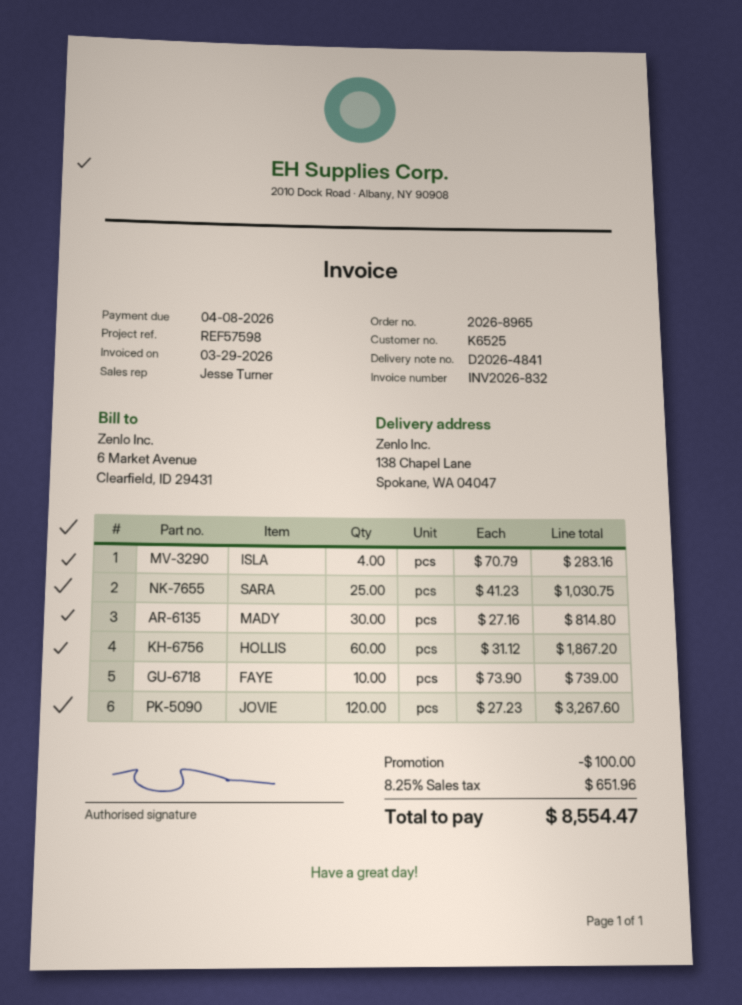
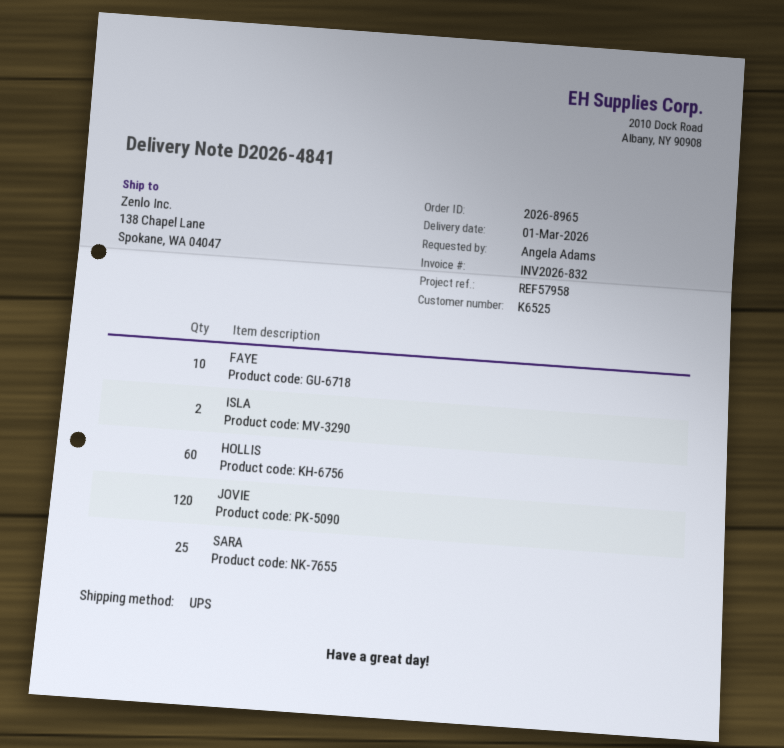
reference: REF57598 -> REF57958
ISLA: 4 -> 2
MADY: 30 -> none

